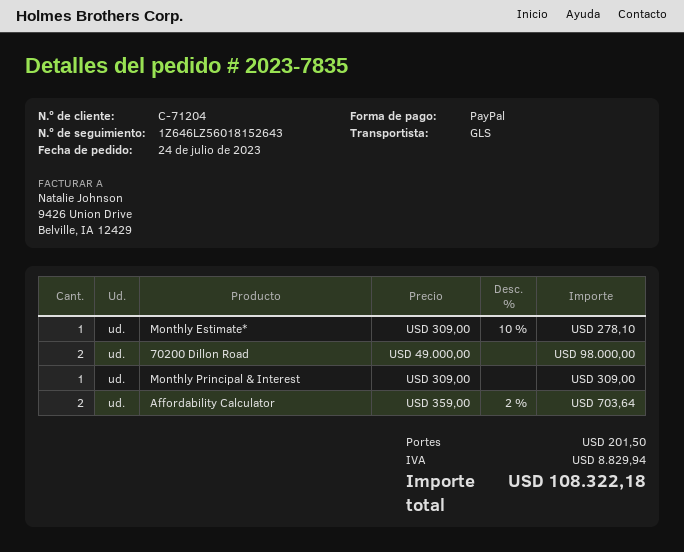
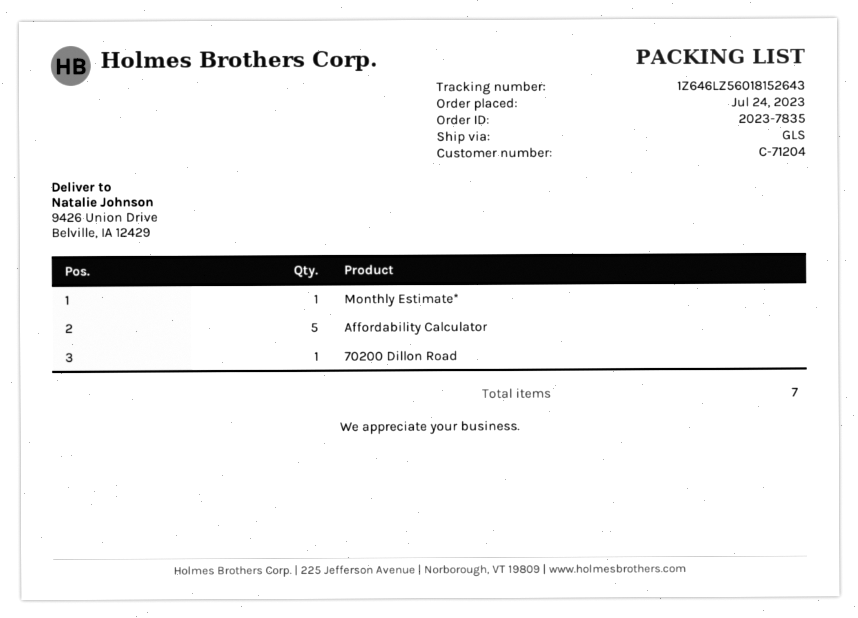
70200 Dillon Road: 2 -> 1
Monthly Principal & Interest: 1 -> none
Affordability Calculator: 2 -> 5

